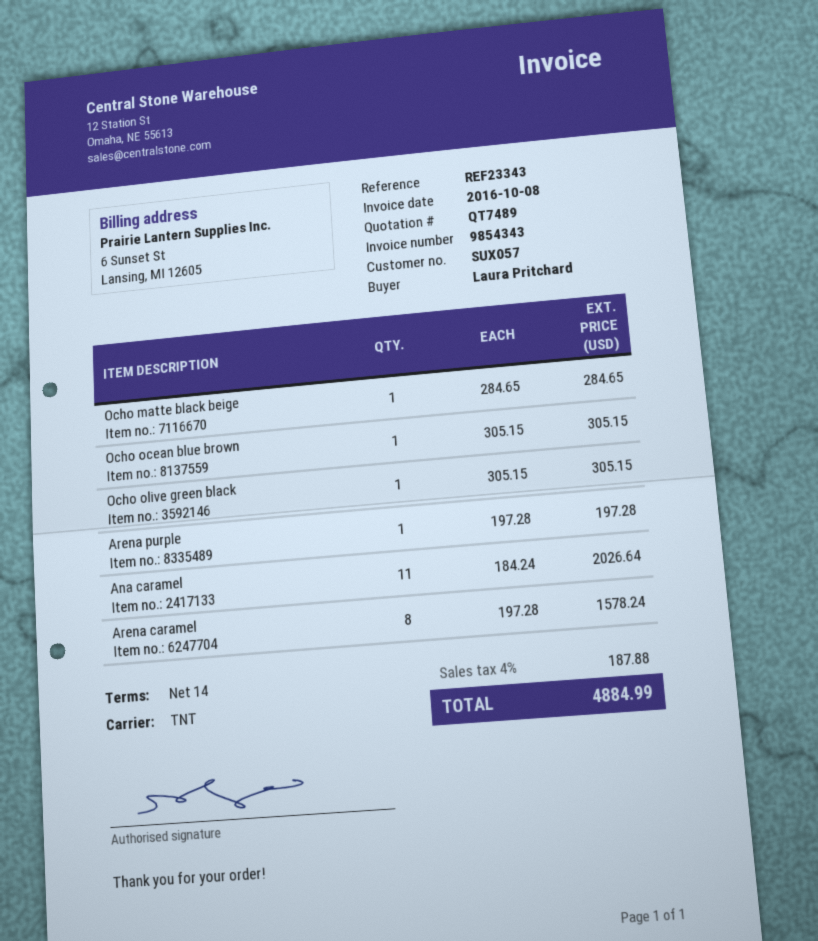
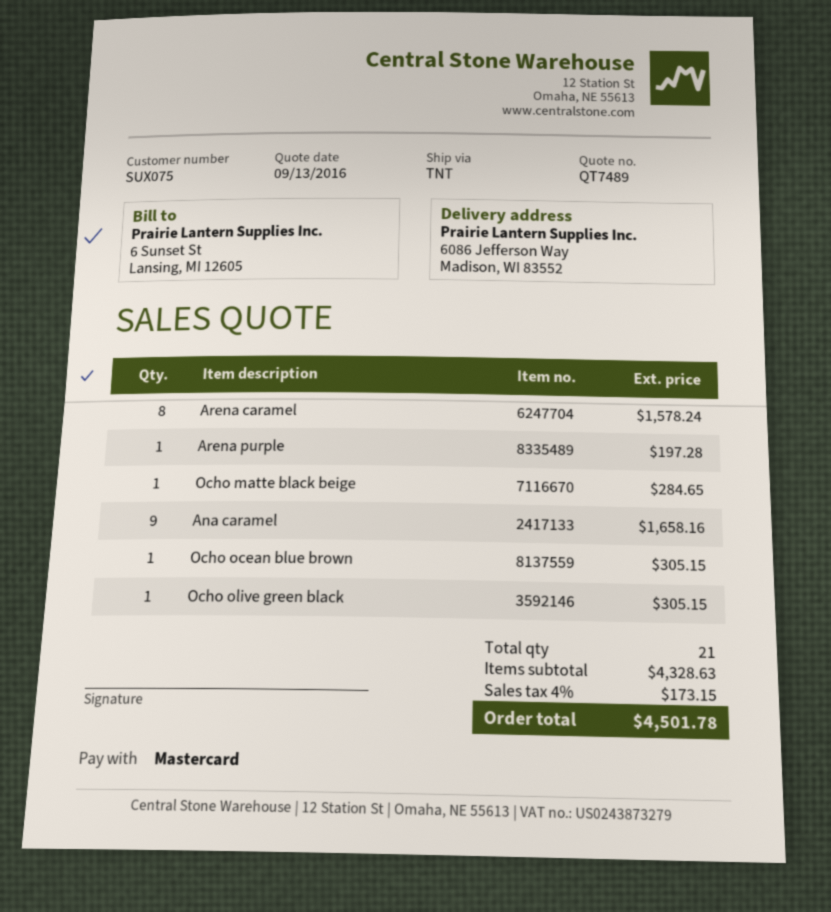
customer number: SUX057 -> SUX075
Ana caramel: 11 for 2026.64 -> 9 for 1658.16
tax: 4% = 187.88 -> 4% = 173.15
total: 4884.99 -> 4501.78

